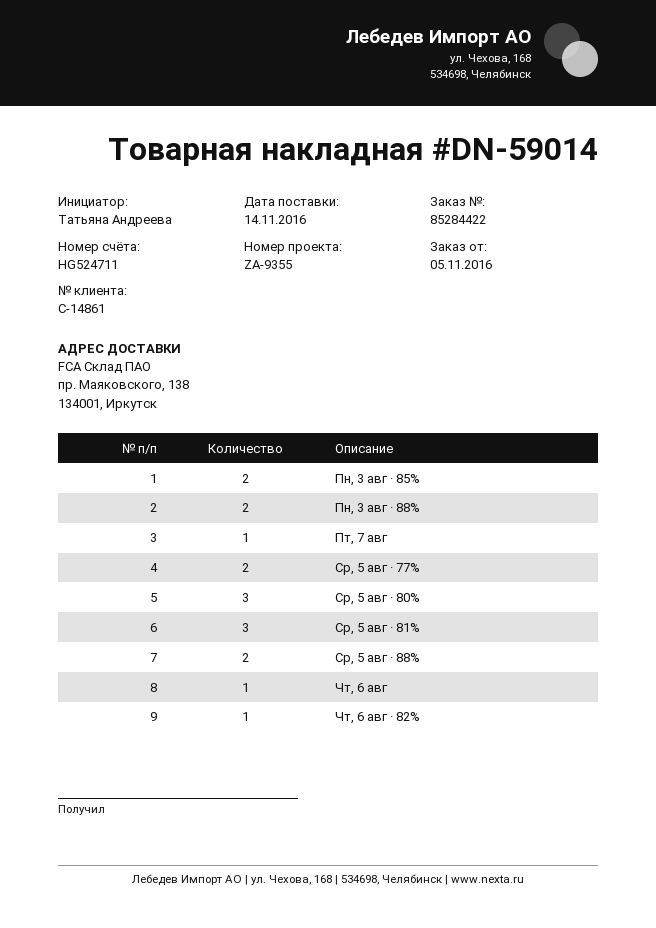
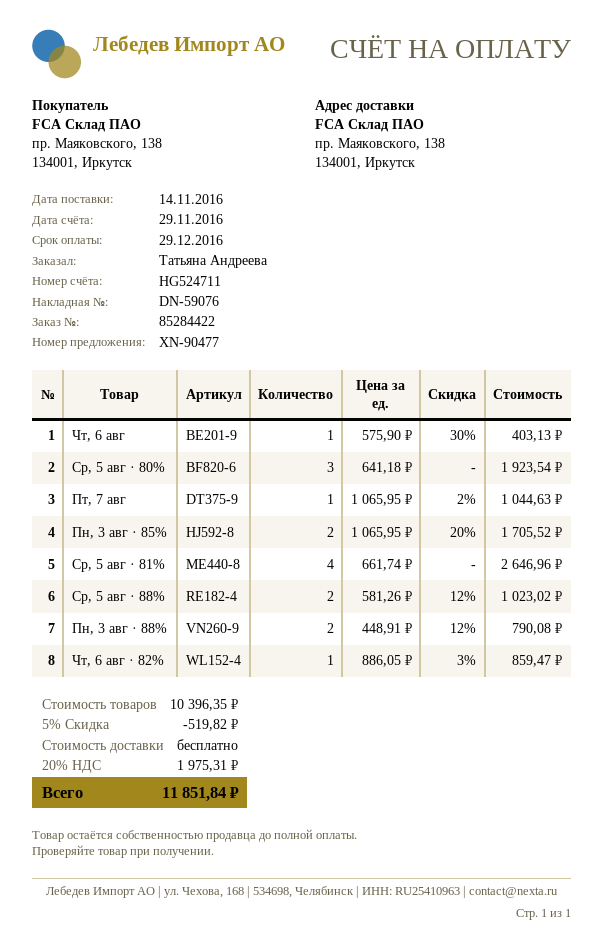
delivery note number: DN-59014 -> DN-59076
Ср, 5 авг · 77%: 2 -> none
Ср, 5 авг · 81%: 3 -> 4

